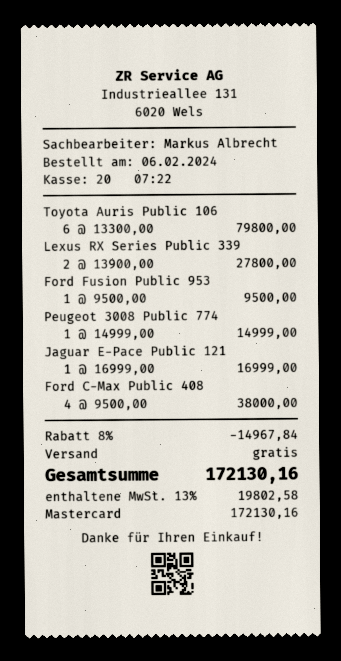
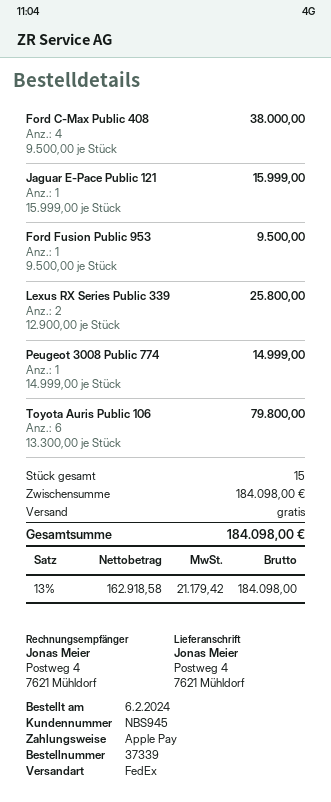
payment method: Mastercard -> Apple Pay
Lexus RX Series Public 339: 2 x 13900.00 = 27800.00 -> 2 x 12900.00 = 25800.00
Jaguar E-Pace Public 121: 1 x 16999.00 = 16999.00 -> 1 x 15999.00 = 15999.00
discount: 8% = 14967.84 -> none
tax: 13% = 19802.58 -> 13% = 21179.42
total: 172130.16 -> 184098.00

